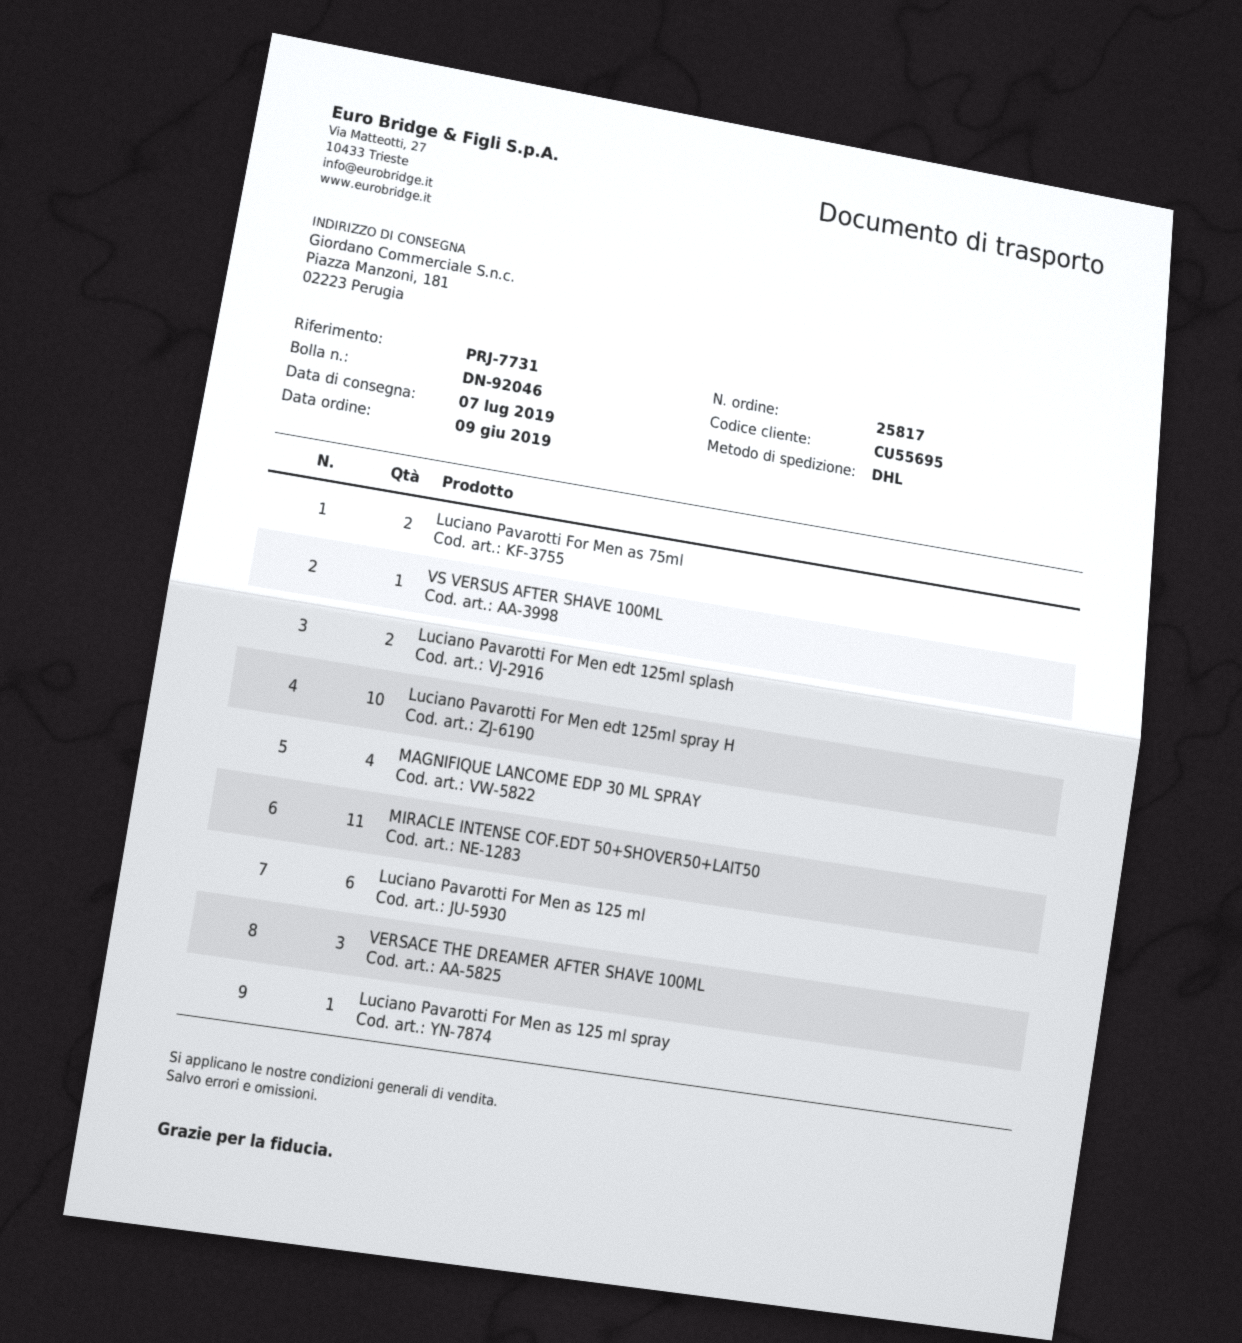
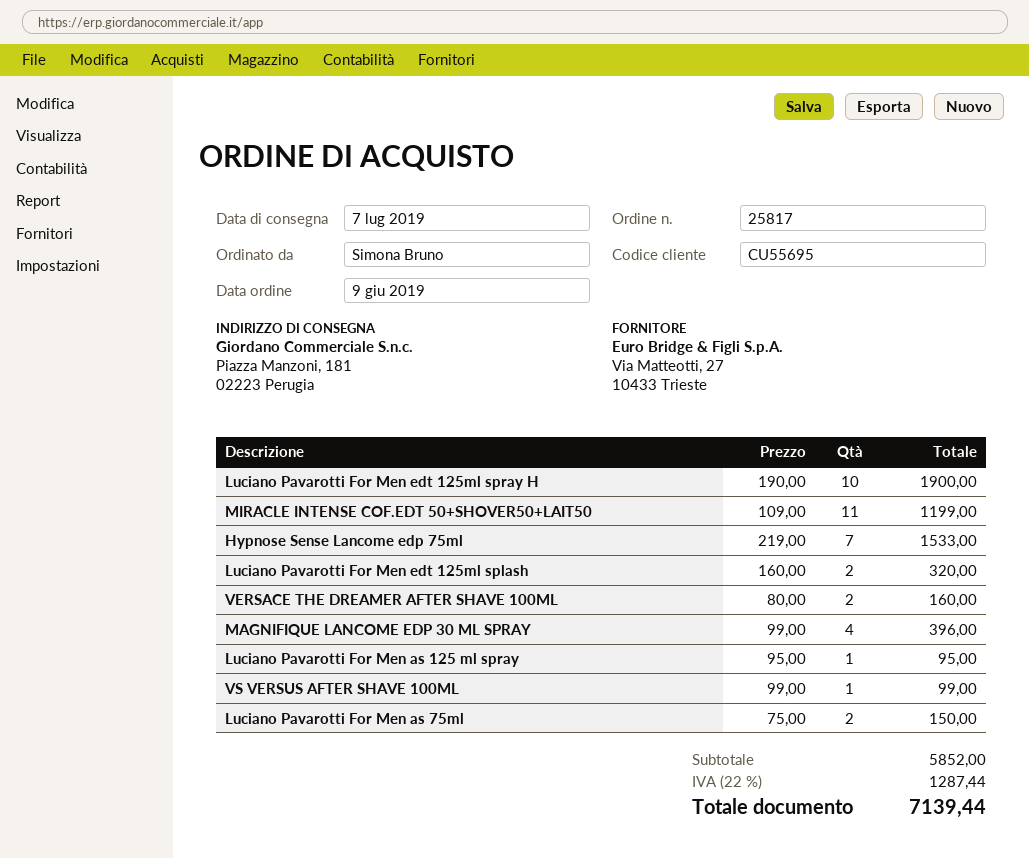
Luciano Pavarotti For Men as 125 ml: 6 -> none
VERSACE THE DREAMER AFTER SHAVE 100ML: 3 -> 2
Hypnose Sense Lancome edp 75ml: none -> 7

